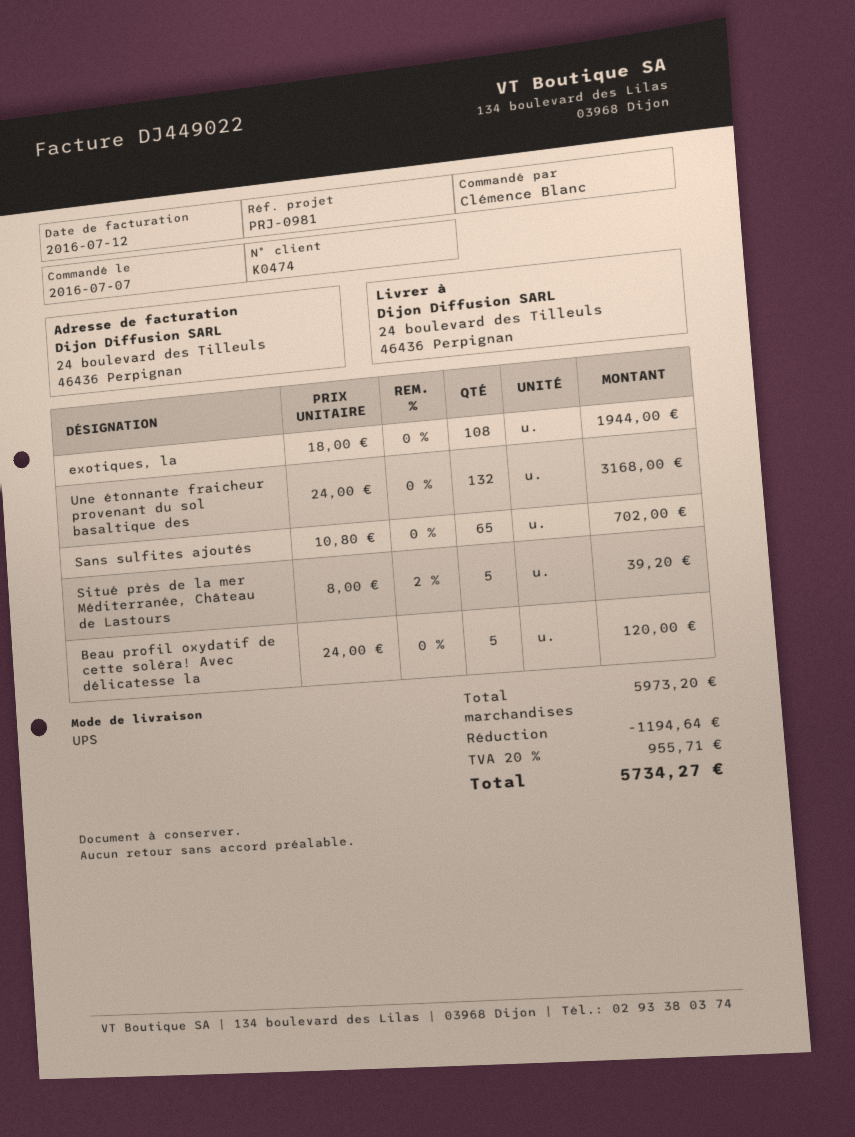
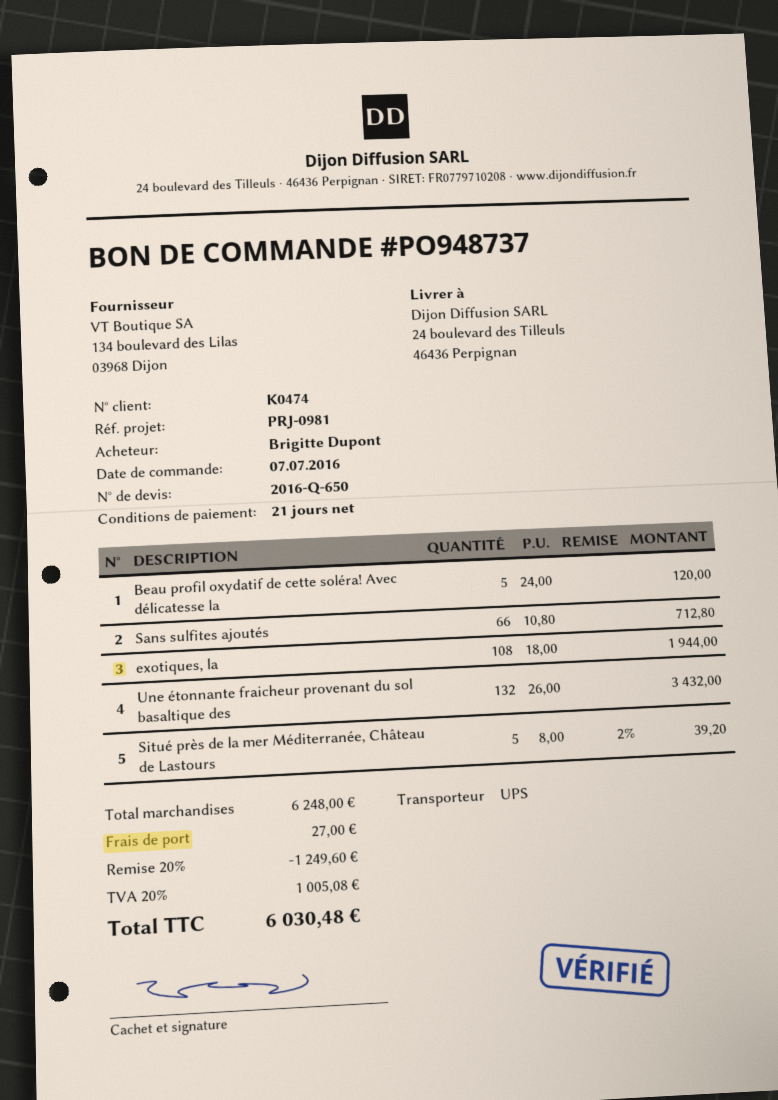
ordered by: Clémence Blanc -> Brigitte Dupont
Une étonnante fraicheur provenant du sol basaltique des: 132 x 24.00 = 3168.00 -> 132 x 26.00 = 3432.00
Sans sulfites ajoutés: 65 x 10.80 = 702.00 -> 66 x 10.80 = 712.80
subtotal: 5973.20 -> 6248.00
discount: 1194.64 -> 1249.60
shipping: none -> 27.00
tax: 20% = 955.71 -> 20% = 1005.08
total: 5734.27 -> 6030.48

